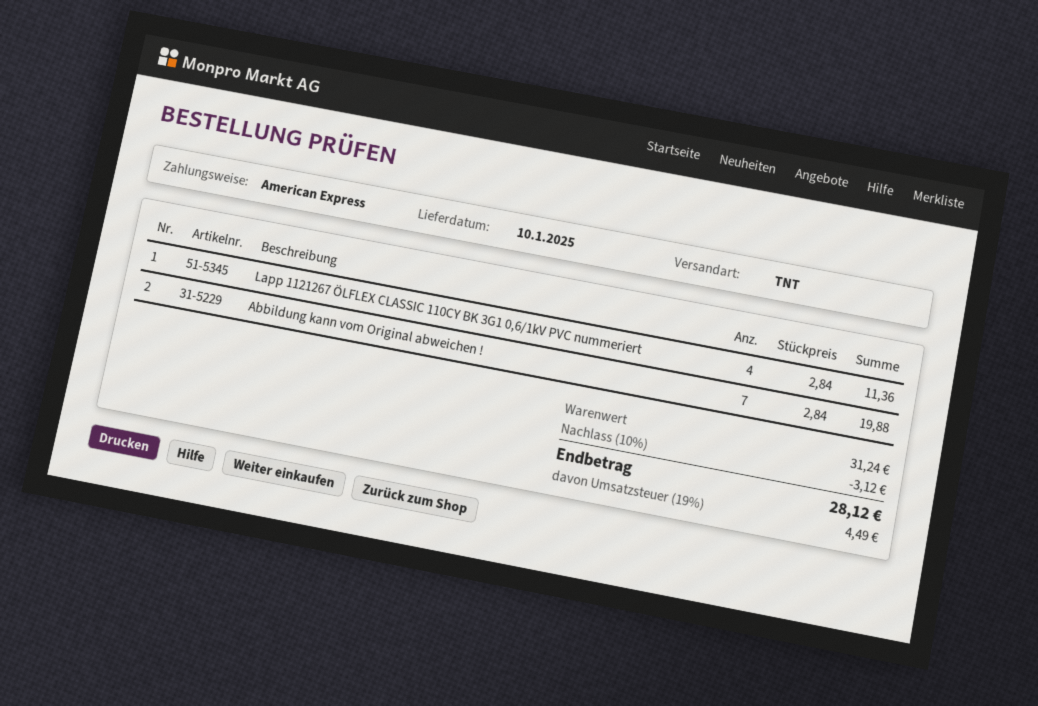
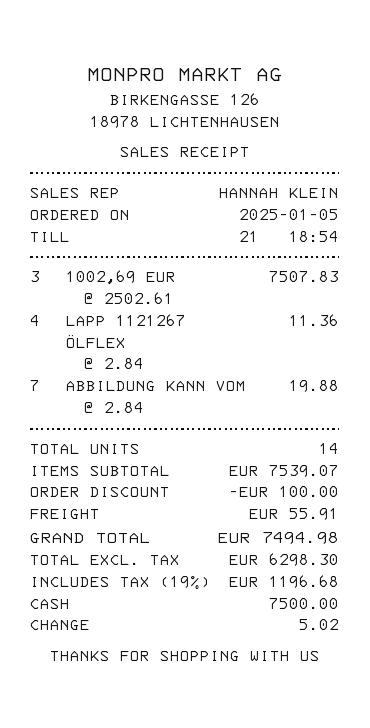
payment method: American Express -> cash
1002,69 EUR: none -> 3 x 2502.61 = 7507.83
subtotal: 31.24 -> 7539.07
discount: 3.12 -> 100.00
shipping: none -> 55.91
tax: 19% = 4.49 -> 19% = 1196.68
total: 28.12 -> 7494.98

